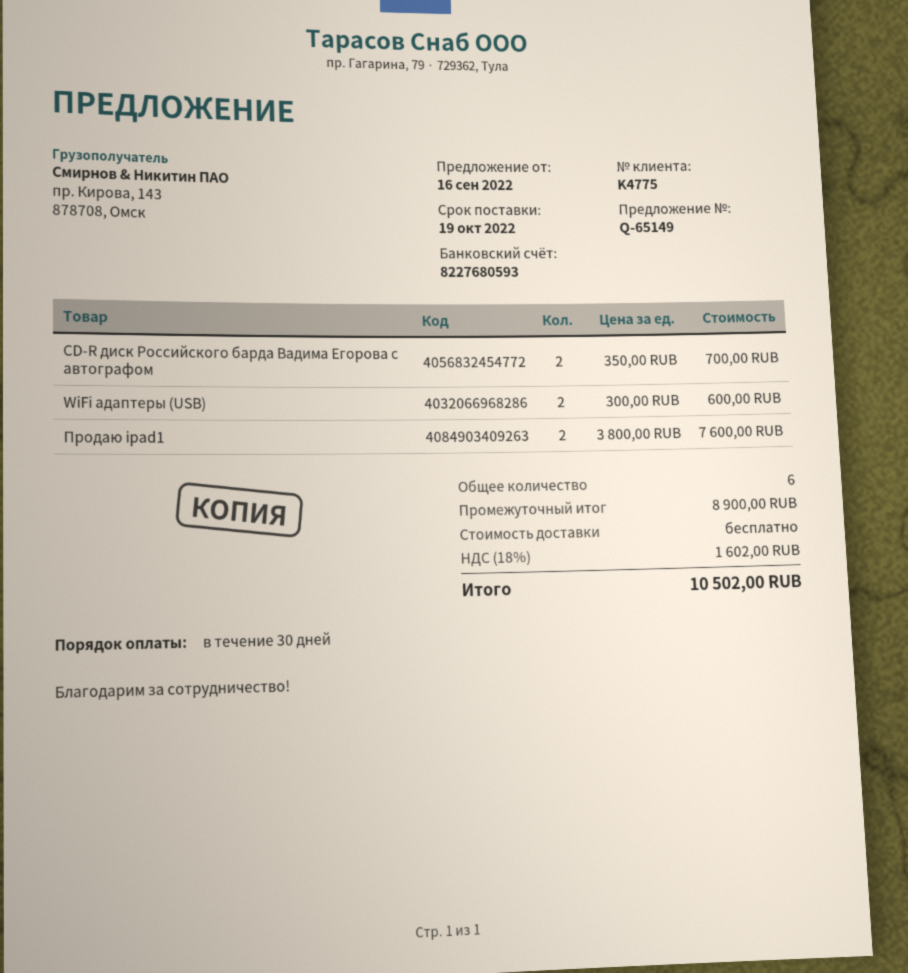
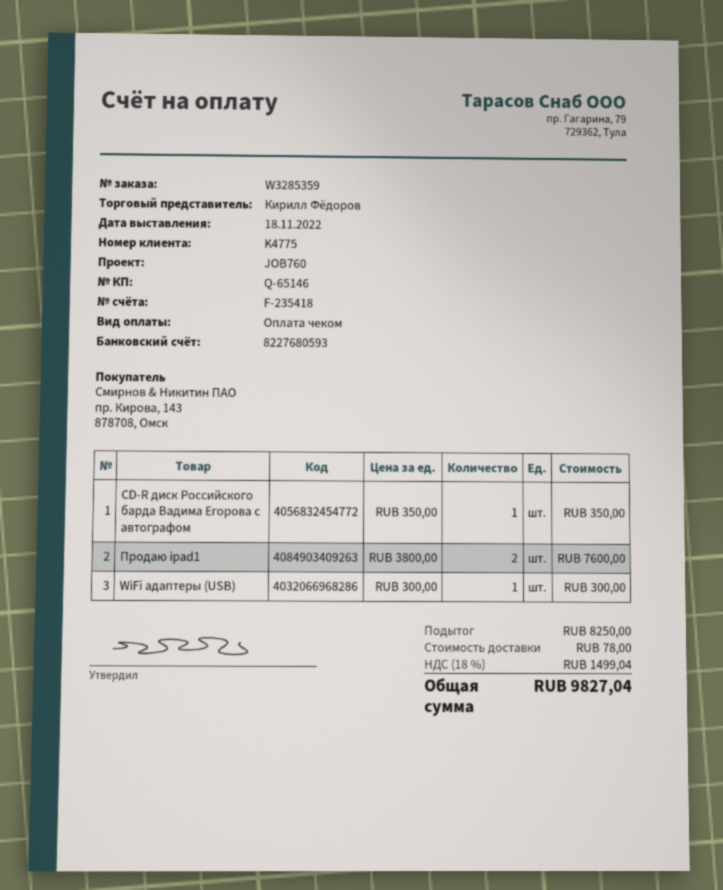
quote number: Q-65149 -> Q-65146
CD-R диск Российского барда Вадима Егорова с автографом: 2 x 350.00 = 700.00 -> 1 x 350.00 = 350.00
WiFi адаптеры (USB): 2 x 300.00 = 600.00 -> 1 x 300.00 = 300.00
subtotal: 8900.00 -> 8250.00
shipping: 0.00 -> 78.00
tax: 18% = 1602.00 -> 18% = 1499.04
total: 10502.00 -> 9827.04

